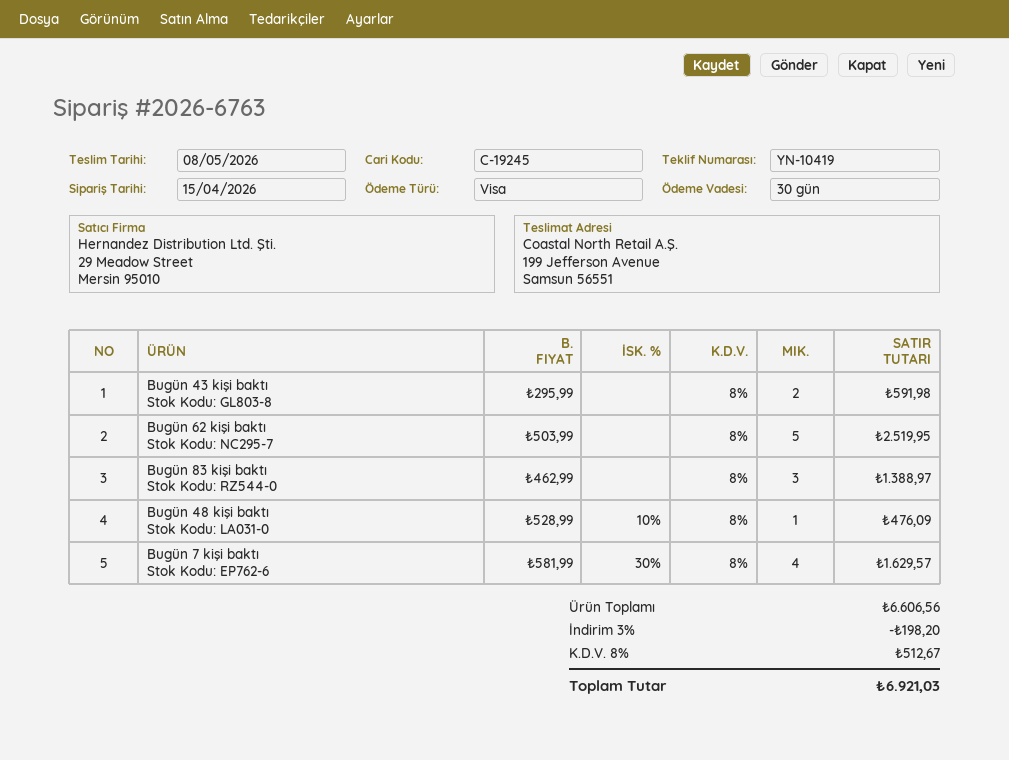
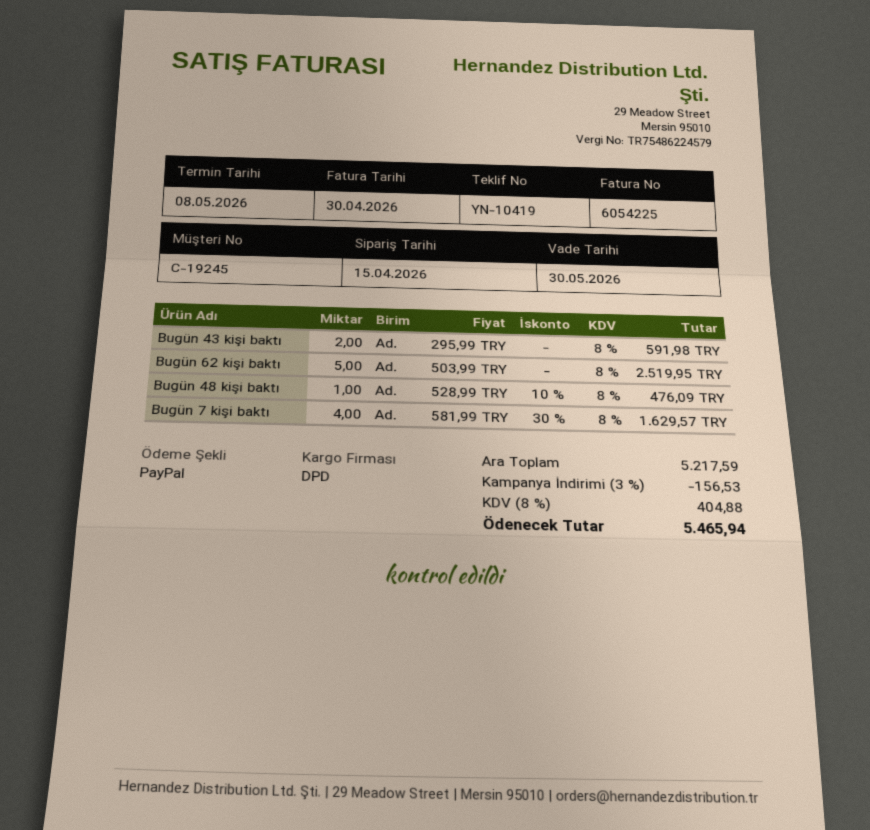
payment method: Visa -> PayPal
Bugün 83 kişi baktı: 3 x 462.99 = 1388.97 -> none
subtotal: 6606.56 -> 5217.59
discount: 3% = 198.20 -> 3% = 156.53
tax: 8% = 512.67 -> 8% = 404.88
total: 6921.03 -> 5465.94

